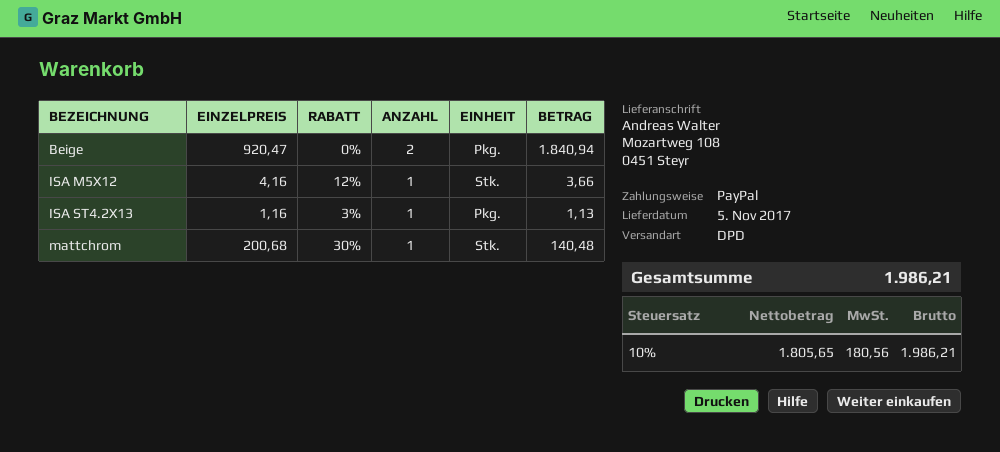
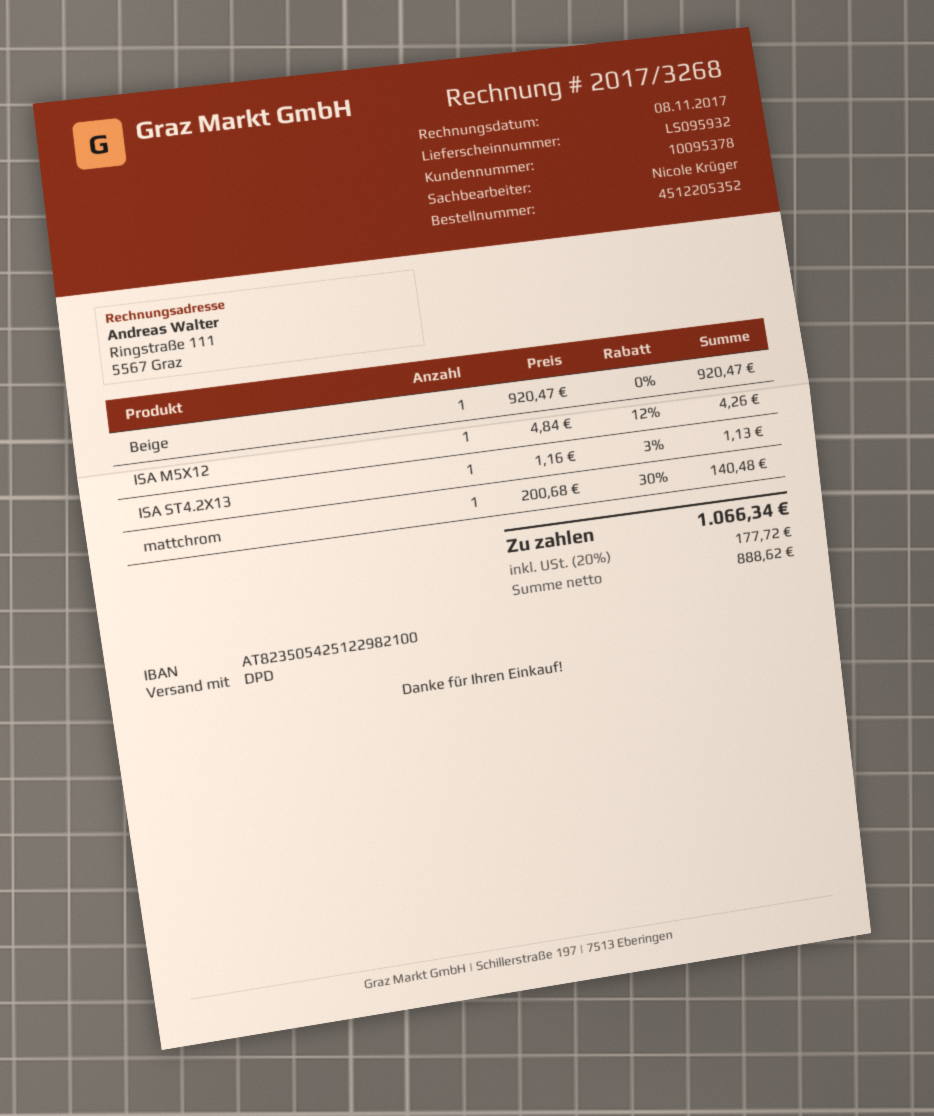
Beige: 2 x 920.47 = 1840.94 -> 1 x 920.47 = 920.47
ISA M5X12: 1 x 4.16 - 12% = 3.66 -> 1 x 4.84 - 12% = 4.26
net: 1805.65 -> 888.62
tax: 10% = 180.56 -> 20% = 177.72
total: 1986.21 -> 1066.34

